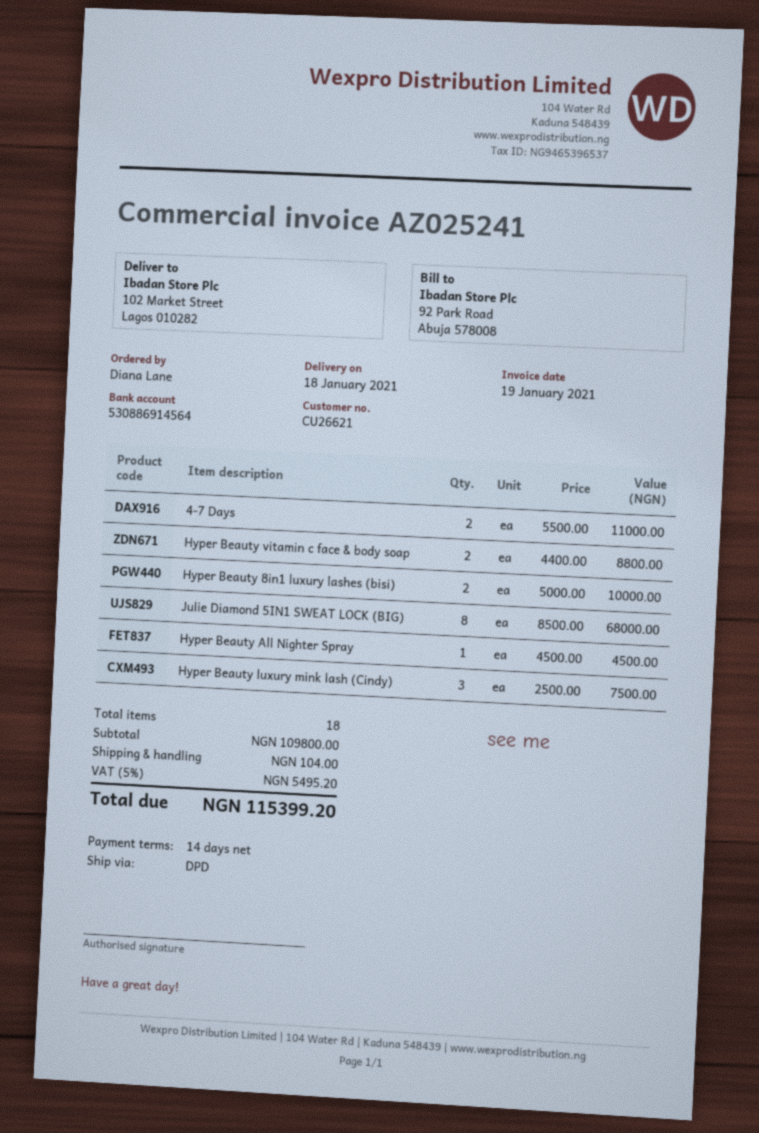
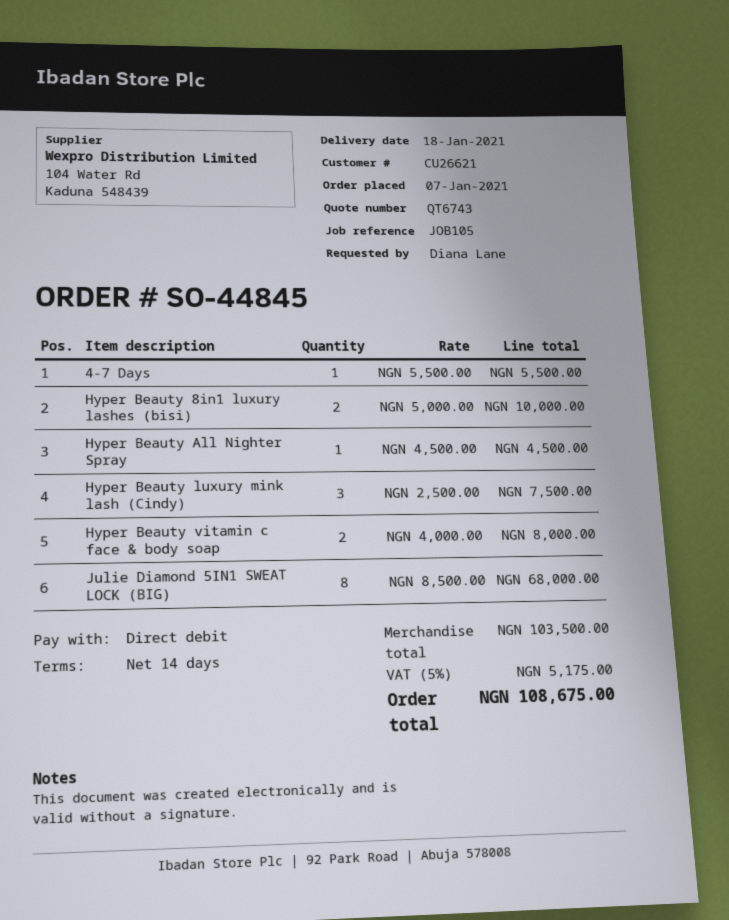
4-7 Days: 2 x 5500.00 = 11000.00 -> 1 x 5500.00 = 5500.00
Hyper Beauty vitamin c face & body soap: 2 x 4400.00 = 8800.00 -> 2 x 4000.00 = 8000.00
subtotal: 109800.00 -> 103500.00
shipping: 104.00 -> none
tax: 5% = 5495.20 -> 5% = 5175.00
total: 115399.20 -> 108675.00

